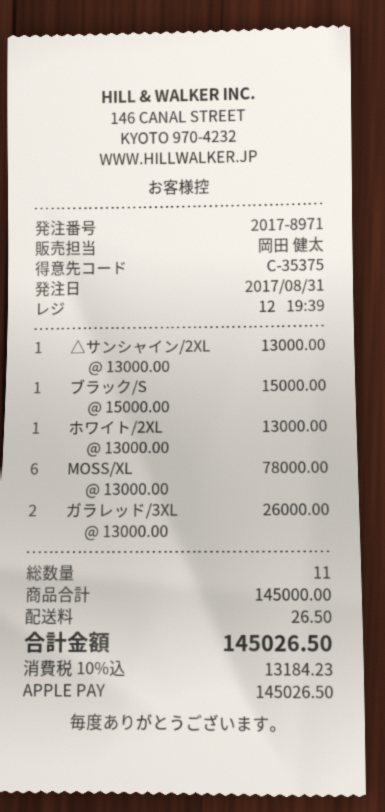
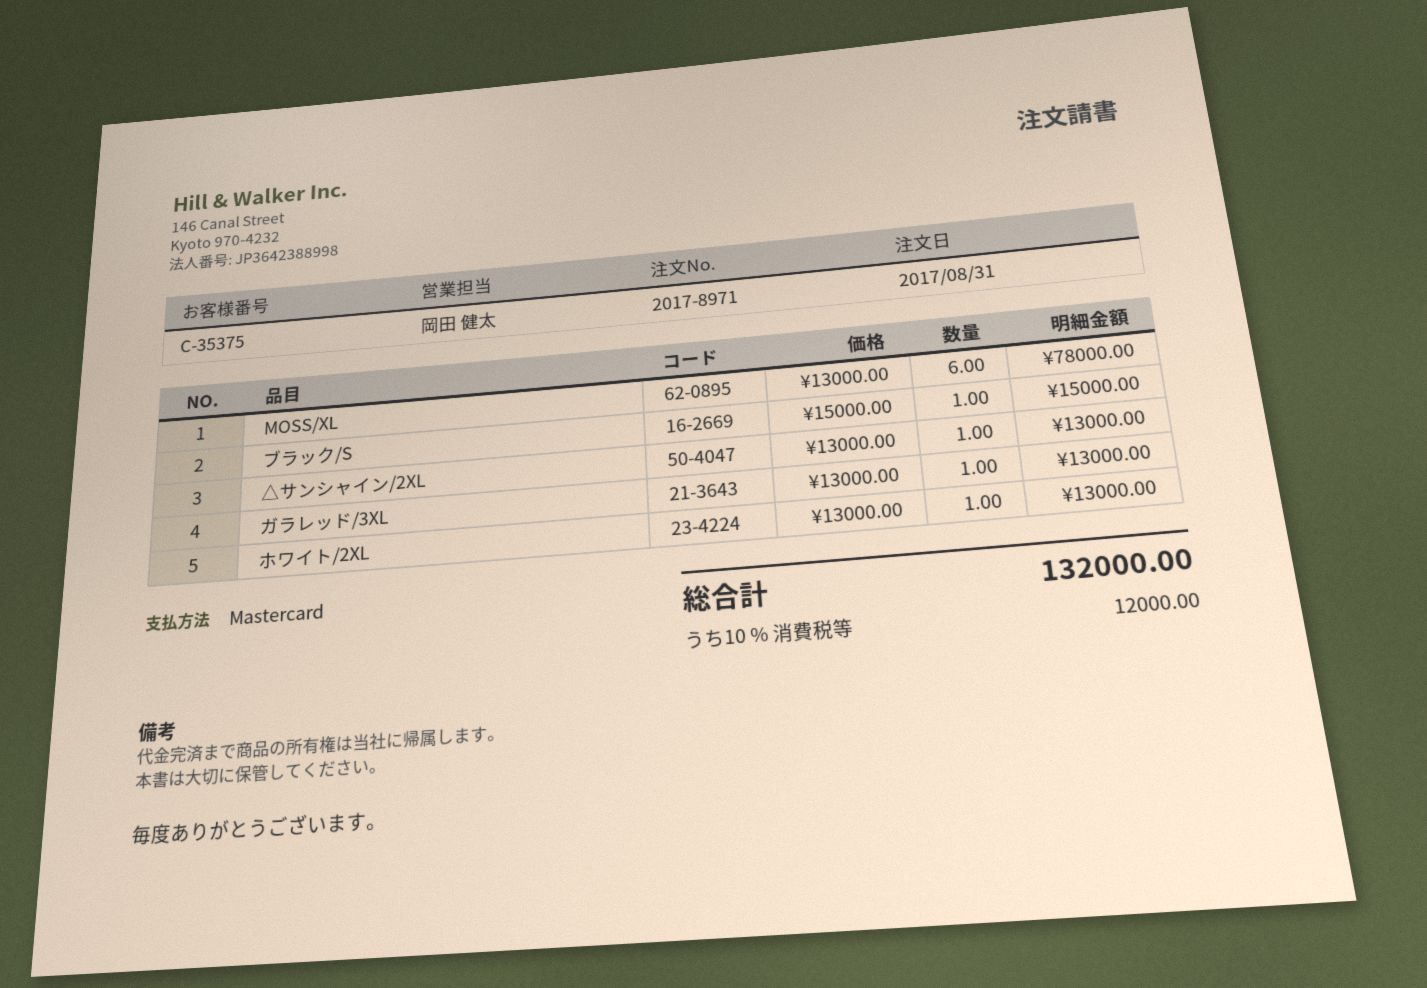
payment method: Apple Pay -> Mastercard
ガラレッド/3XL: 2 x 13000.00 = 26000.00 -> 1 x 13000.00 = 13000.00
shipping: 26.50 -> none
tax: 10% = 13184.23 -> 10% = 12000.00
total: 145026.50 -> 132000.00

